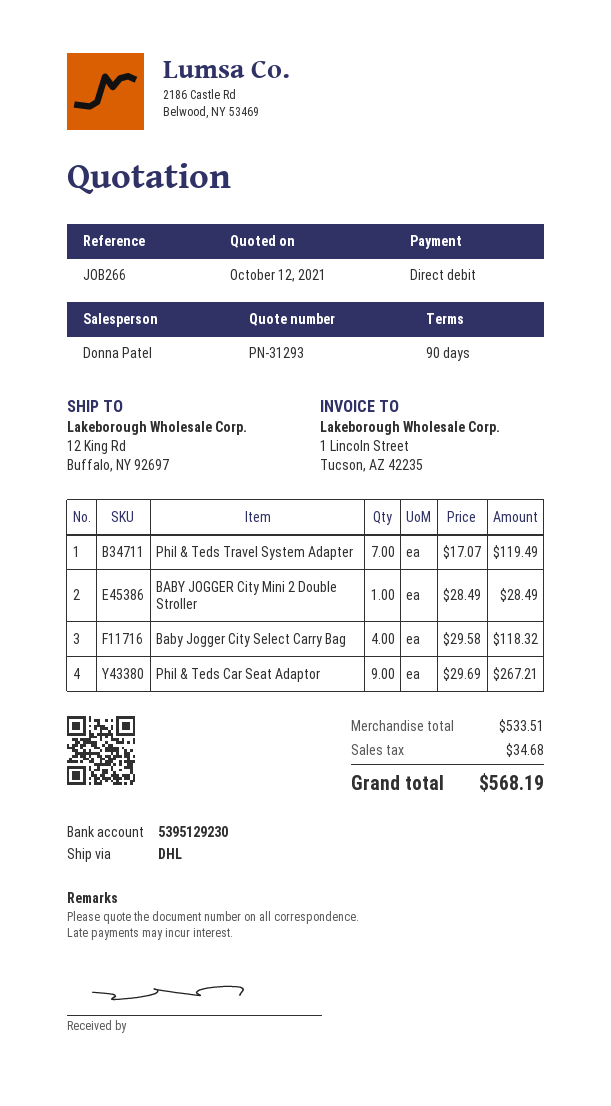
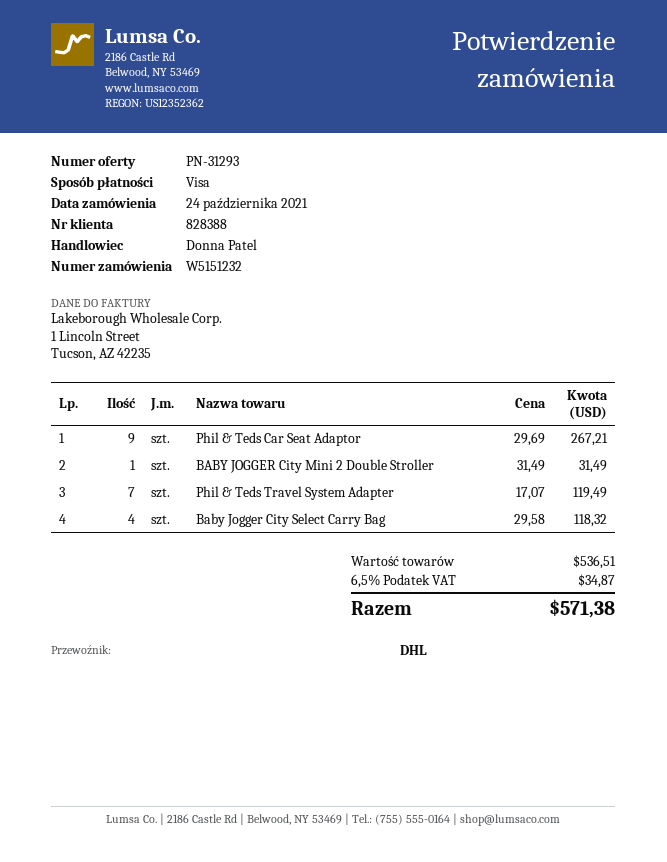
payment method: direct debit -> Visa
BABY JOGGER City Mini 2 Double Stroller: 1 x 28.49 = 28.49 -> 1 x 31.49 = 31.49
subtotal: 533.51 -> 536.51
tax: 34.68 -> 34.87
total: 568.19 -> 571.38

